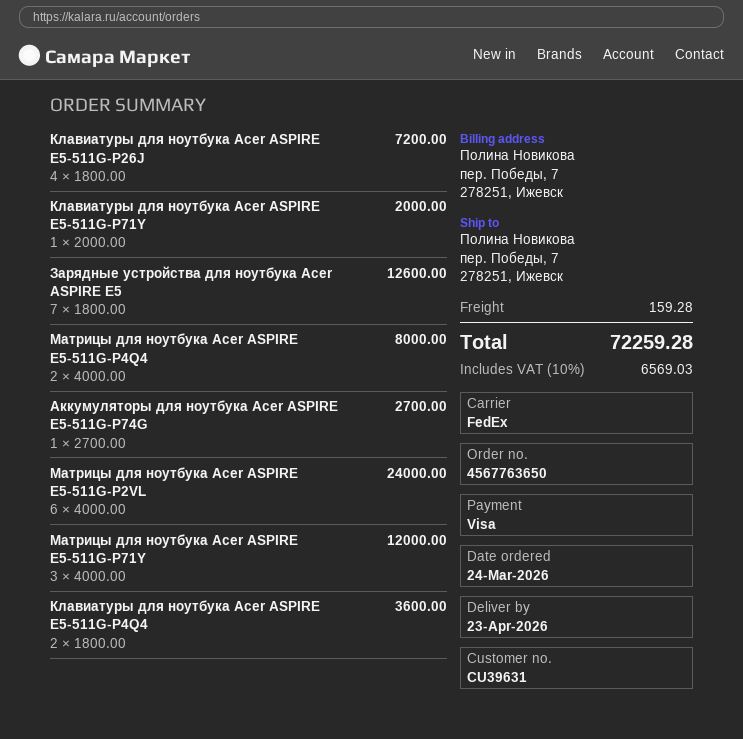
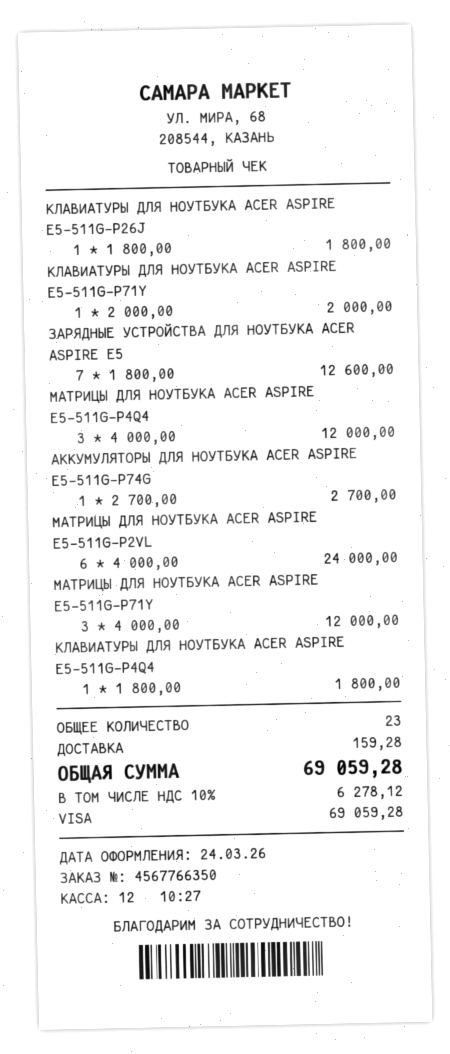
order number: 4567763650 -> 4567766350
Клавиатуры для ноутбука Acer ASPIRE E5-511G-P26J: 4 x 1800.00 = 7200.00 -> 1 x 1800.00 = 1800.00
Матрицы для ноутбука Acer ASPIRE E5-511G-P4Q4: 2 x 4000.00 = 8000.00 -> 3 x 4000.00 = 12000.00
Клавиатуры для ноутбука Acer ASPIRE E5-511G-P4Q4: 2 x 1800.00 = 3600.00 -> 1 x 1800.00 = 1800.00
tax: 10% = 6569.03 -> 10% = 6278.12
total: 72259.28 -> 69059.28

